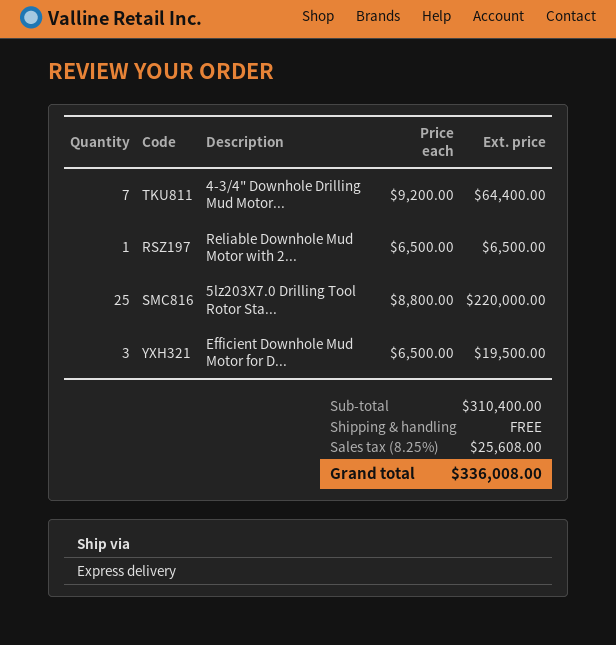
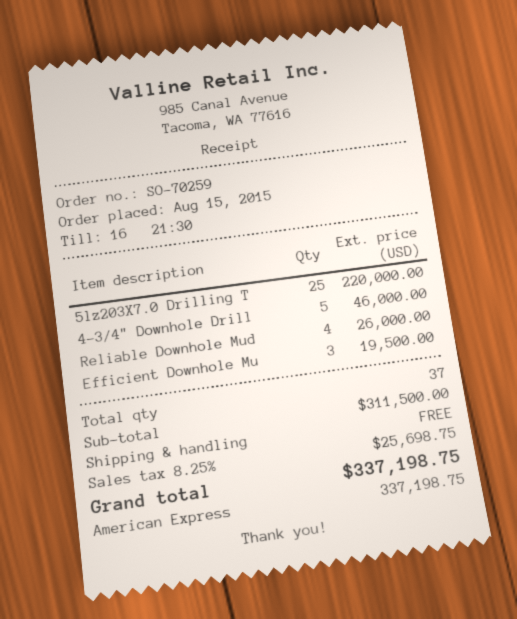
4-3/4" Downhole Drilling Mud Motor...: 7 for 64400.00 -> 5 for 46000.00
Reliable Downhole Mud Motor with 2...: 1 for 6500.00 -> 4 for 26000.00
subtotal: 310400.00 -> 311500.00
tax: 8.25% = 25608.00 -> 8.25% = 25698.75
total: 336008.00 -> 337198.75

